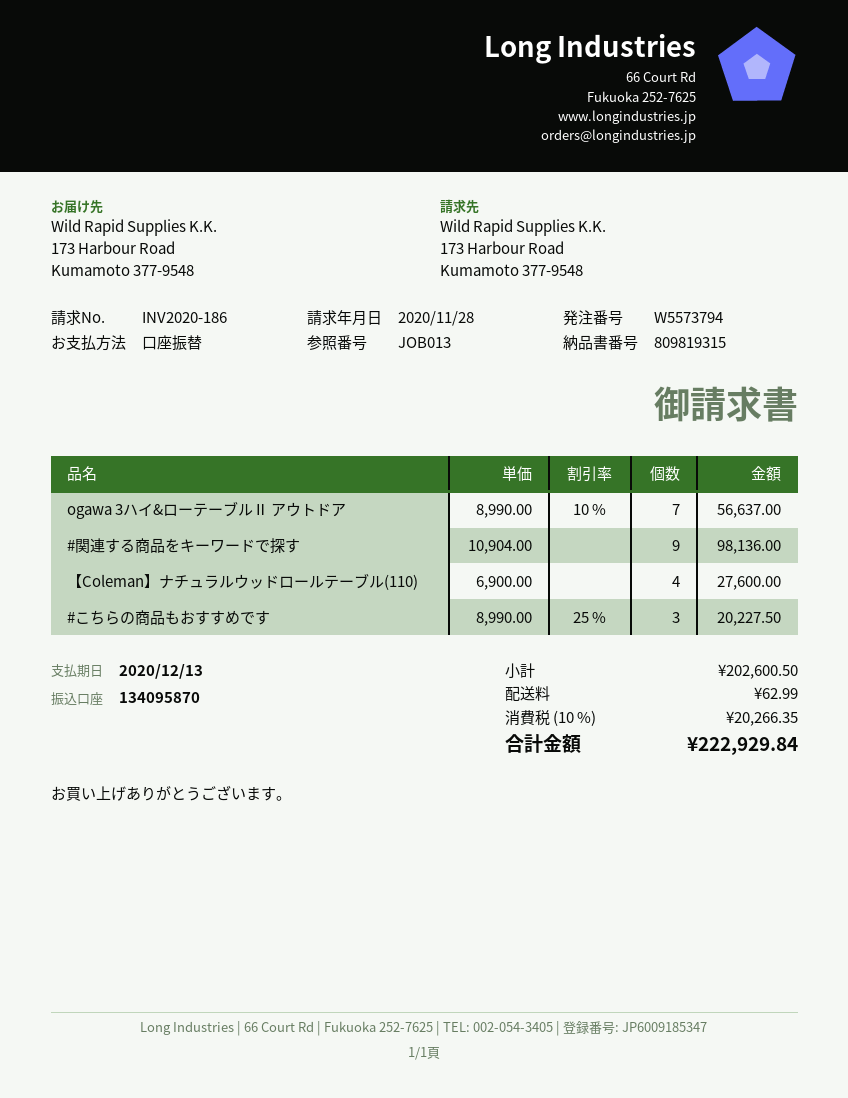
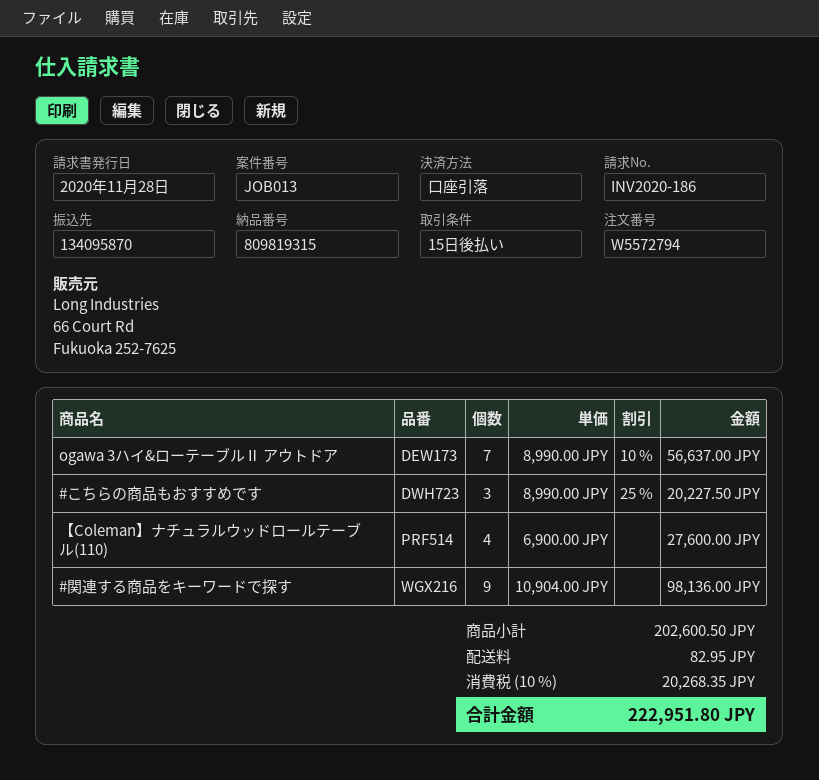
order number: W5573794 -> W5572794
shipping: 62.99 -> 82.95
tax: 10% = 20266.35 -> 10% = 20268.35
total: 222929.84 -> 222951.80

